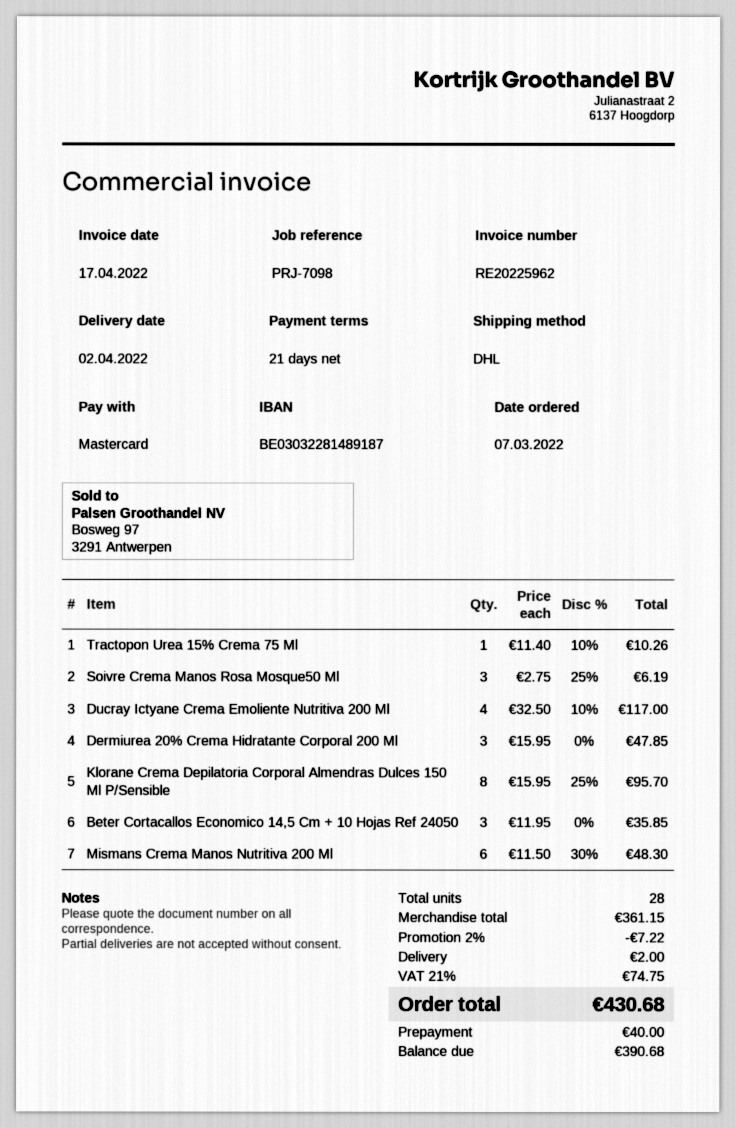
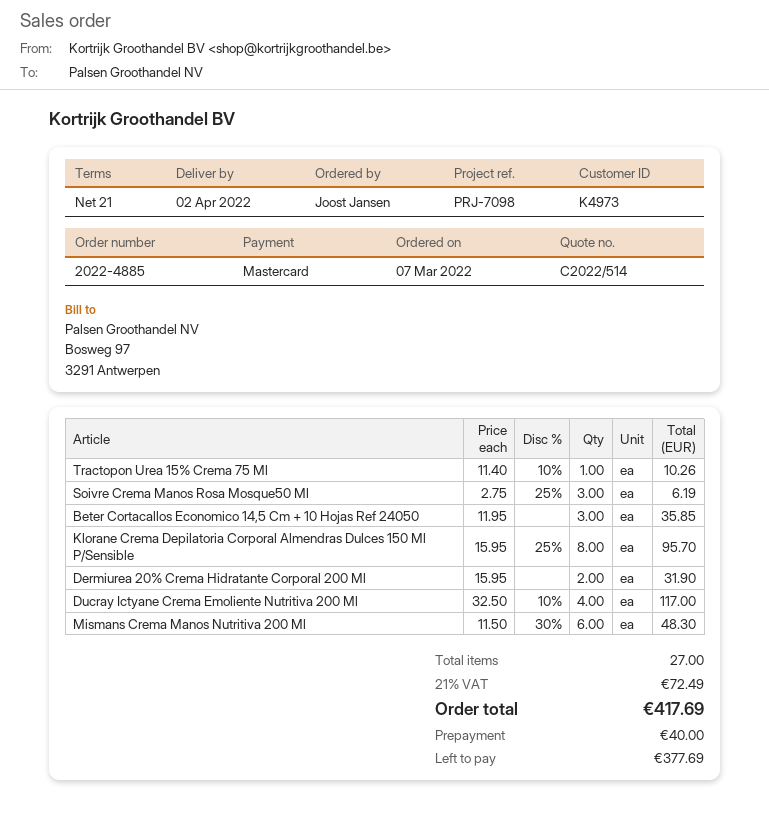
Dermiurea 20% Crema Hidratante Corporal 200 Ml: 3 x 15.95 = 47.85 -> 2 x 15.95 = 31.90
total quantity: 28 -> 27
discount: 2% = 7.22 -> none
shipping: 2.00 -> none
tax: 21% = 74.75 -> 21% = 72.49
total: 430.68 -> 417.69
balance: 390.68 -> 377.69

